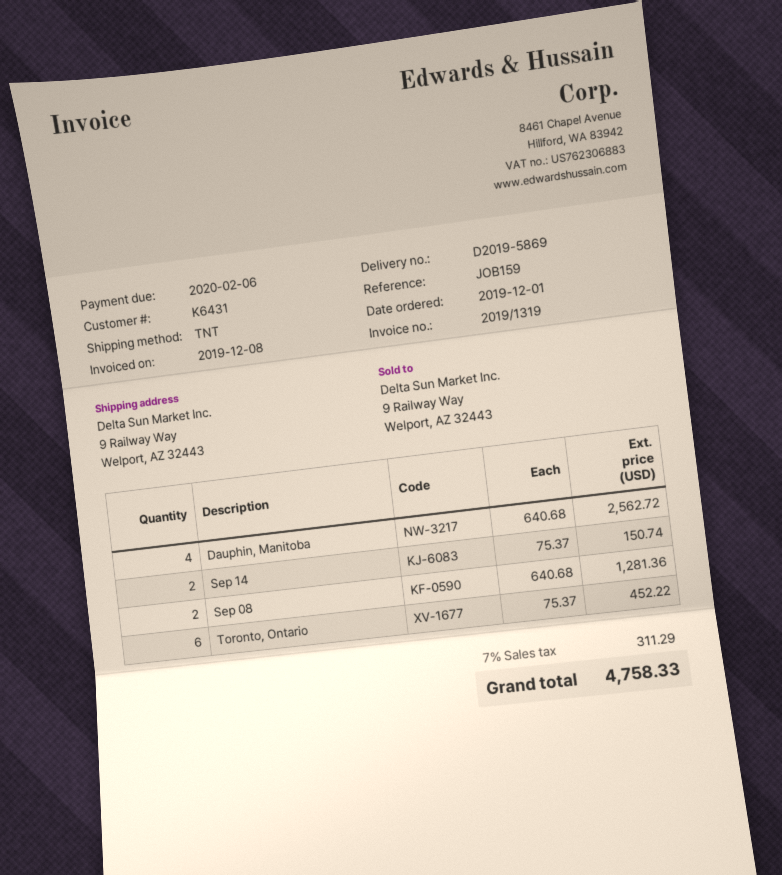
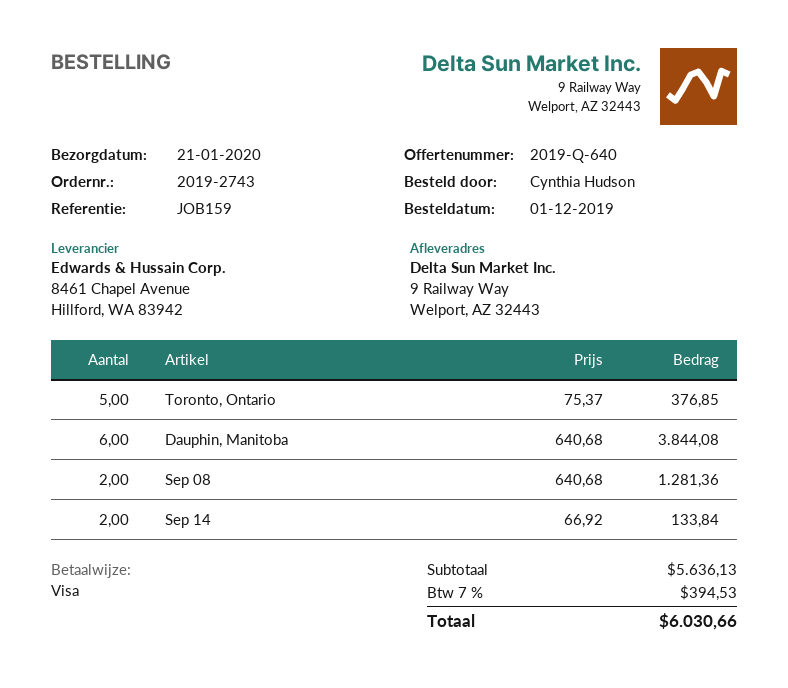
Dauphin, Manitoba: 4 x 640.68 = 2562.72 -> 6 x 640.68 = 3844.08
Sep 14: 2 x 75.37 = 150.74 -> 2 x 66.92 = 133.84
Toronto, Ontario: 6 x 75.37 = 452.22 -> 5 x 75.37 = 376.85
tax: 7% = 311.29 -> 7% = 394.53
total: 4758.33 -> 6030.66

